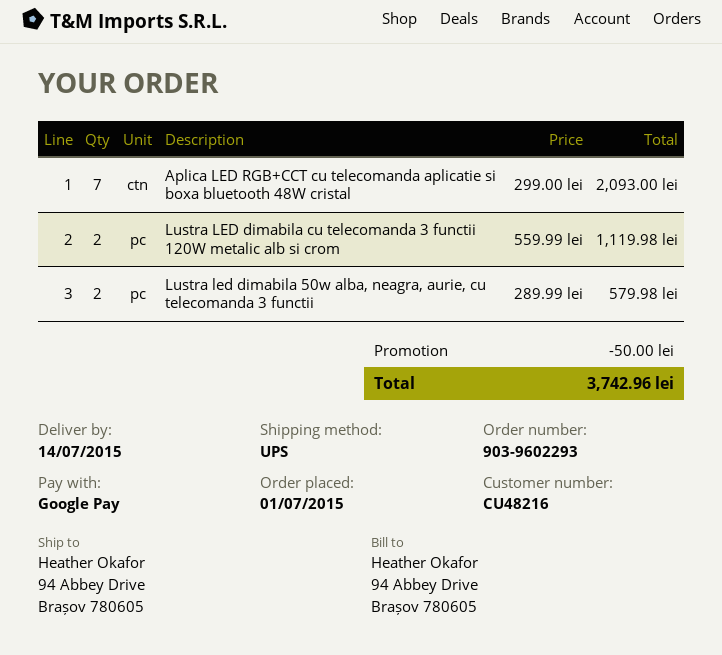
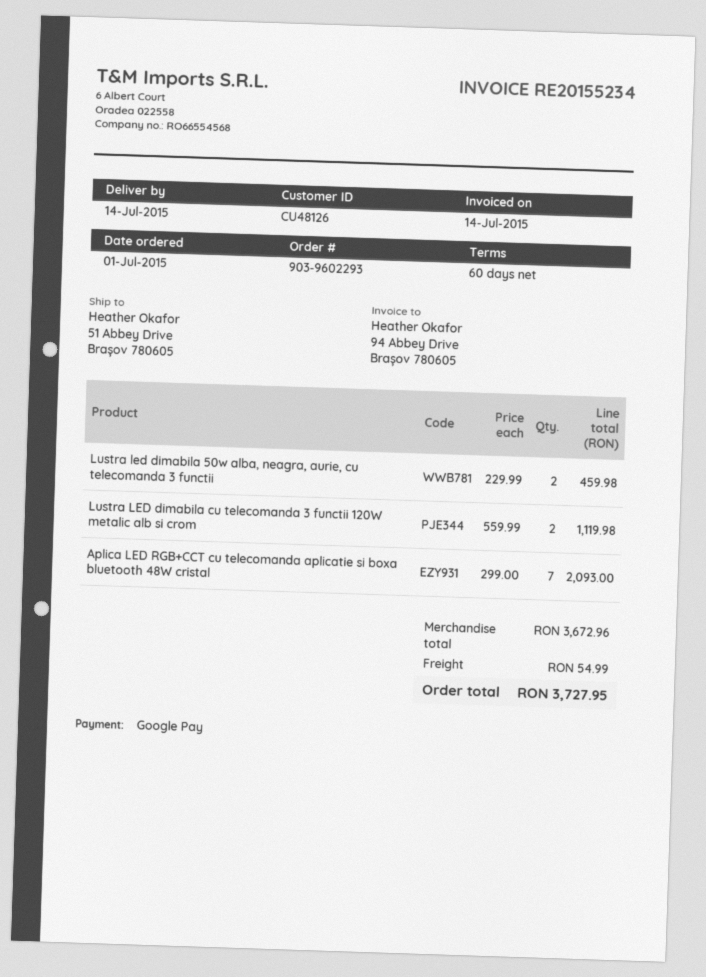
customer number: CU48216 -> CU48126
ship to: 94 Abbey Drive, Brașov 780605 -> 51 Abbey Drive, Brașov 780605
Lustra led dimabila 50w alba, neagra, aurie, cu telecomanda 3 functii: 2 x 289.99 = 579.98 -> 2 x 229.99 = 459.98
discount: 50.00 -> none
shipping: none -> 54.99
total: 3742.96 -> 3727.95

